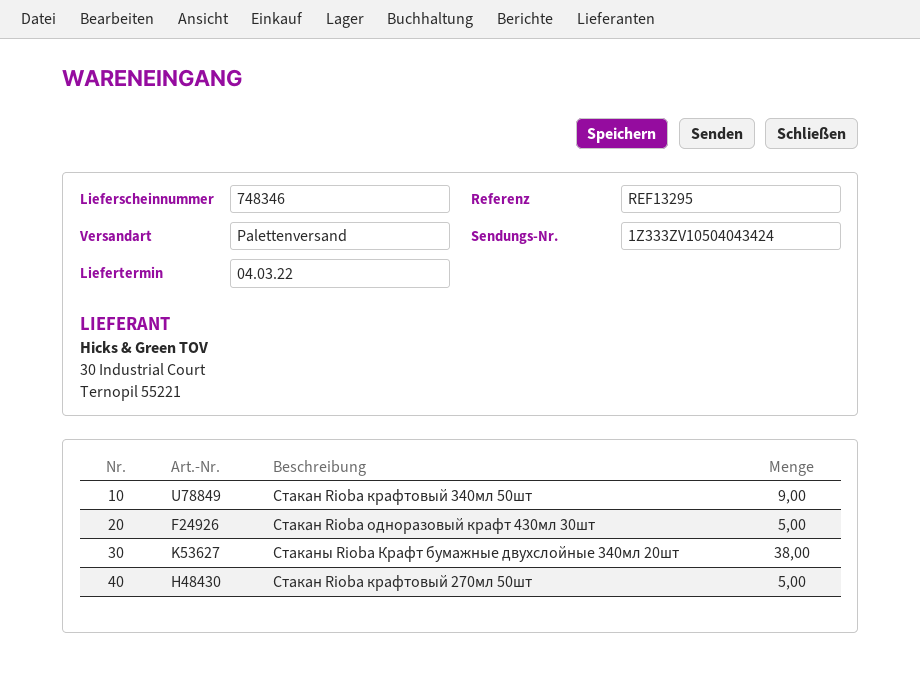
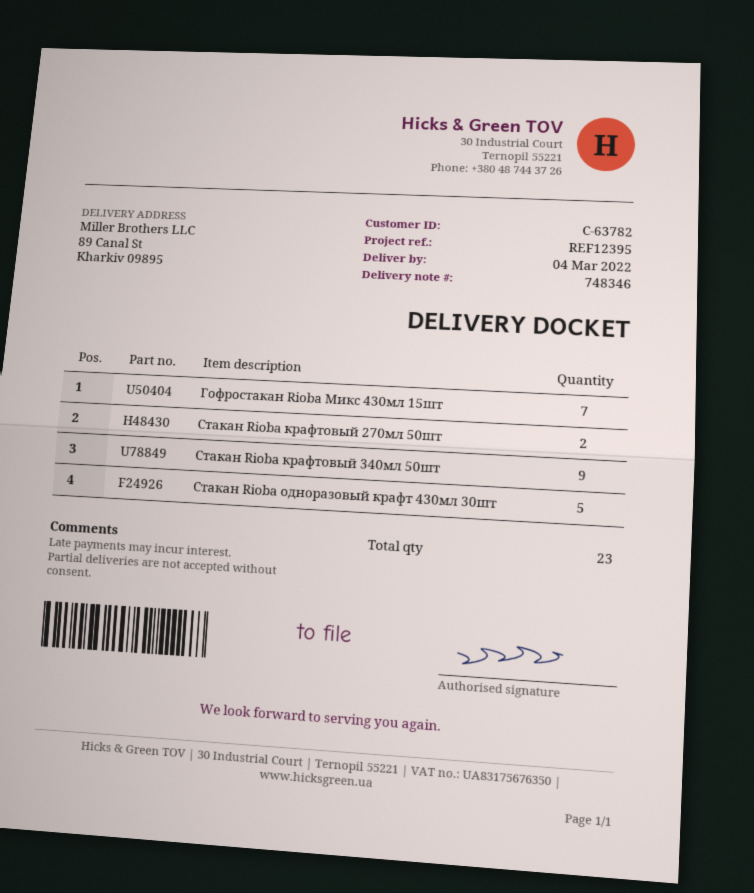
reference: REF13295 -> REF12395
Стаканы Rioba Крафт бумажные двухслойные 340мл 20шт: 38 -> none
Стакан Rioba крафтовый 270мл 50шт: 5 -> 2
Гофростакан Rioba Микс 430мл 15шт: none -> 7

